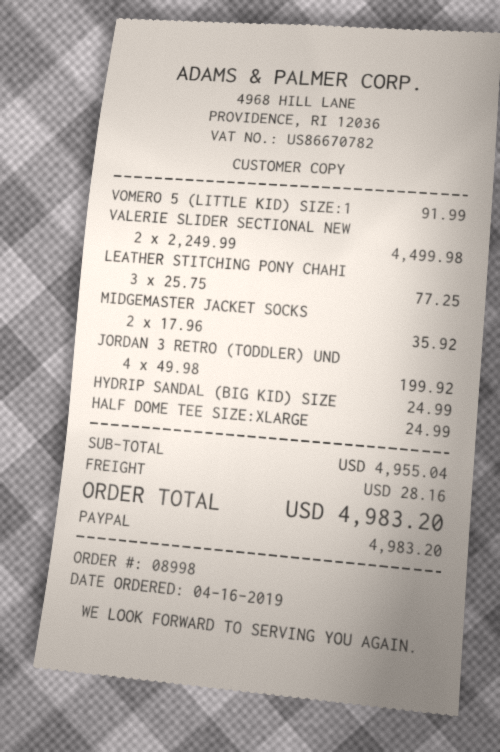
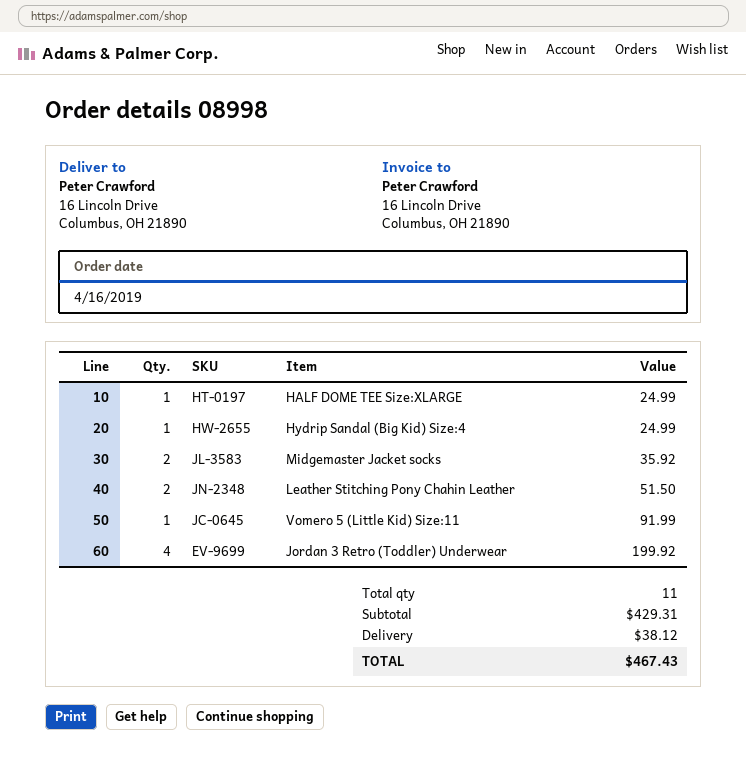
VALERIE SLIDER SECTIONAL NEW: 2 for 4499.98 -> none
LEATHER STITCHING PONY CHAHI: 3 for 77.25 -> 2 for 51.50
subtotal: 4955.04 -> 429.31
shipping: 28.16 -> 38.12
total: 4983.20 -> 467.43

